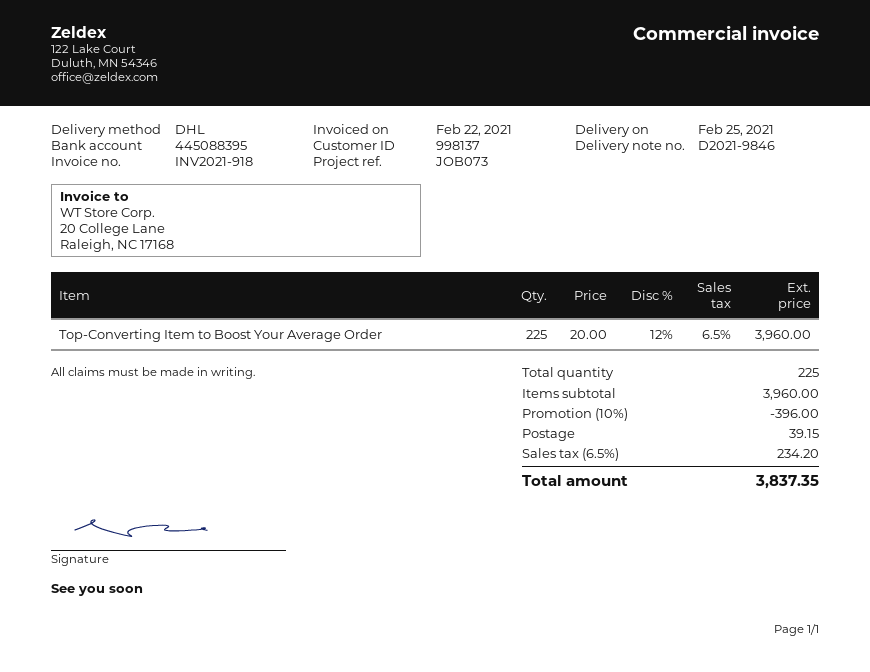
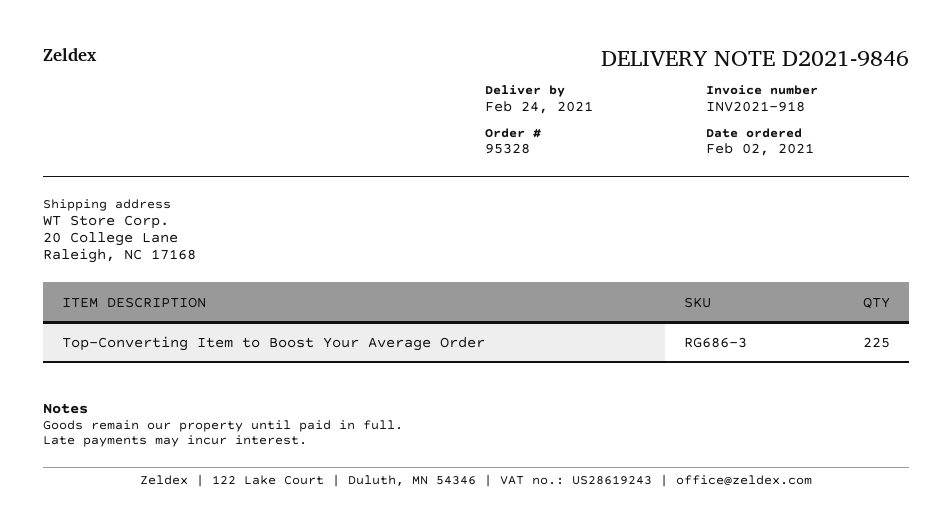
delivery date: 2021-02-25 -> 2021-02-24

